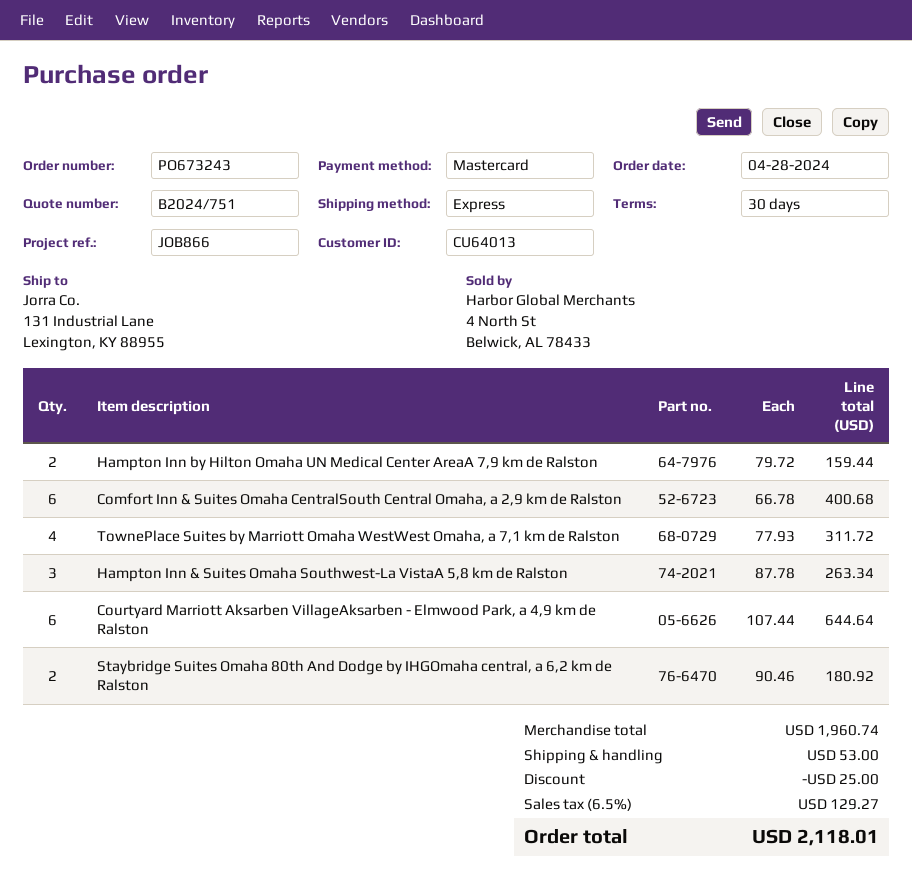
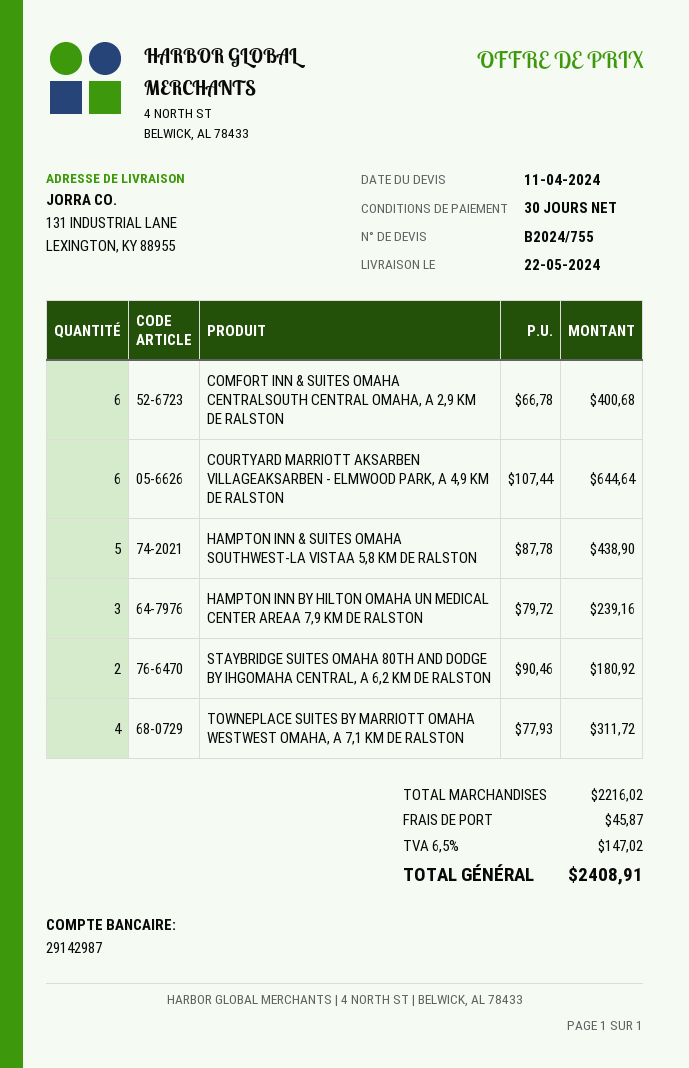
quote number: B2024/751 -> B2024/755
Hampton Inn by Hilton Omaha UN Medical Center AreaA 7,9 km de Ralston: 2 x 79.72 = 159.44 -> 3 x 79.72 = 239.16
Hampton Inn & Suites Omaha Southwest-La VistaA 5,8 km de Ralston: 3 x 87.78 = 263.34 -> 5 x 87.78 = 438.90
subtotal: 1960.74 -> 2216.02
discount: 25.00 -> none
shipping: 53.00 -> 45.87
tax: 6.5% = 129.27 -> 6.5% = 147.02
total: 2118.01 -> 2408.91

